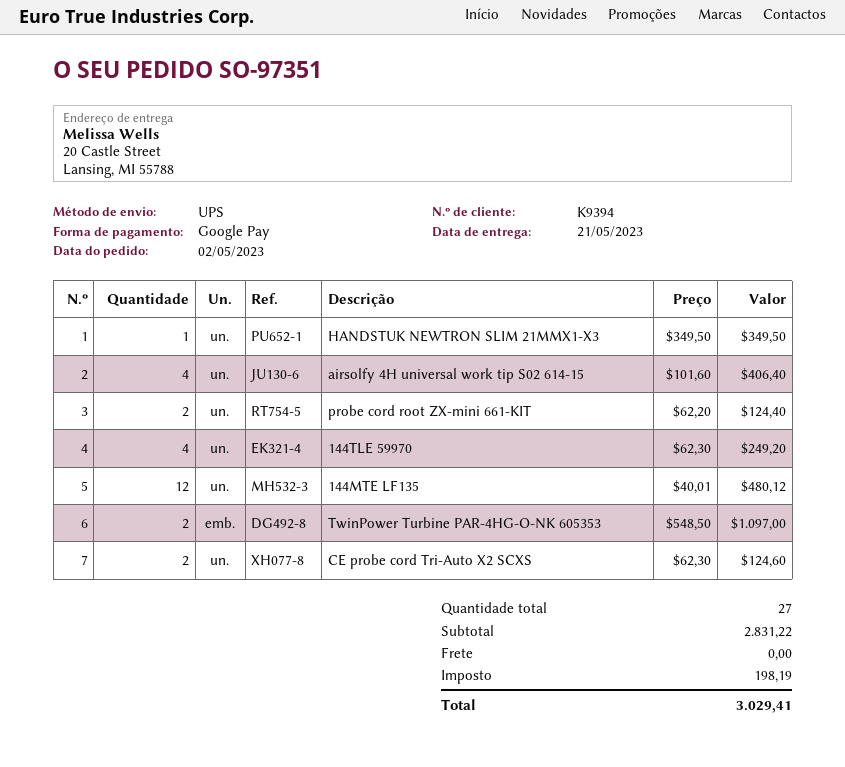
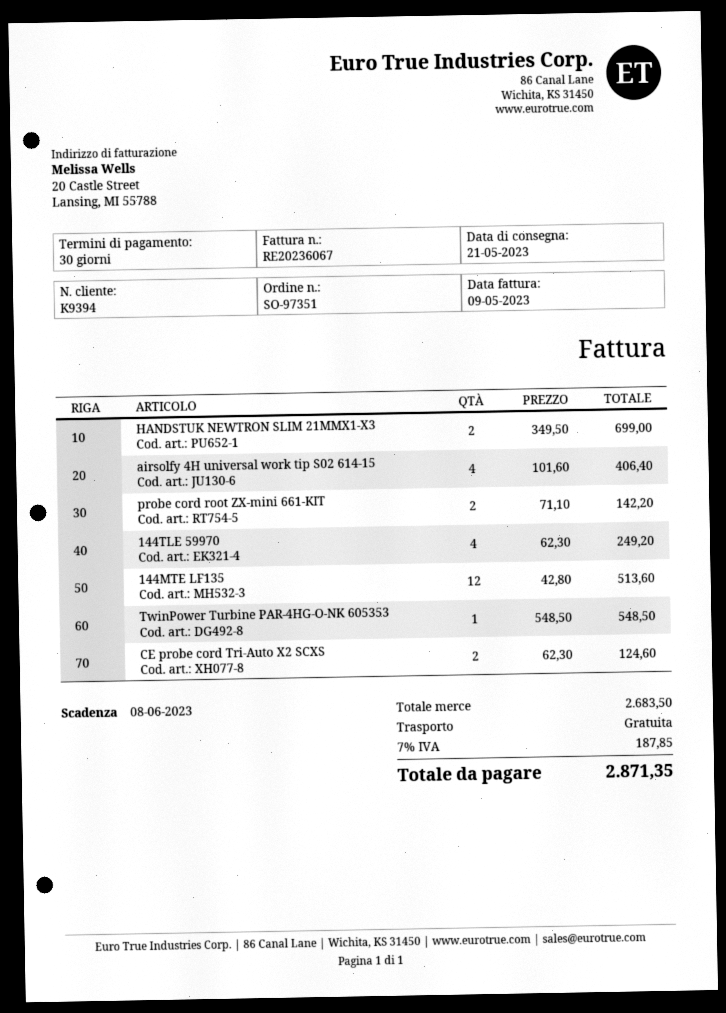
HANDSTUK NEWTRON SLIM 21MMX1-X3: 1 x 349.50 = 349.50 -> 2 x 349.50 = 699.00
probe cord root ZX-mini 661-KIT: 2 x 62.20 = 124.40 -> 2 x 71.10 = 142.20
144MTE LF135: 12 x 40.01 = 480.12 -> 12 x 42.80 = 513.60
TwinPower Turbine PAR-4HG-O-NK 605353: 2 x 548.50 = 1097.00 -> 1 x 548.50 = 548.50
subtotal: 2831.22 -> 2683.50
tax: 198.19 -> 187.85
total: 3029.41 -> 2871.35

